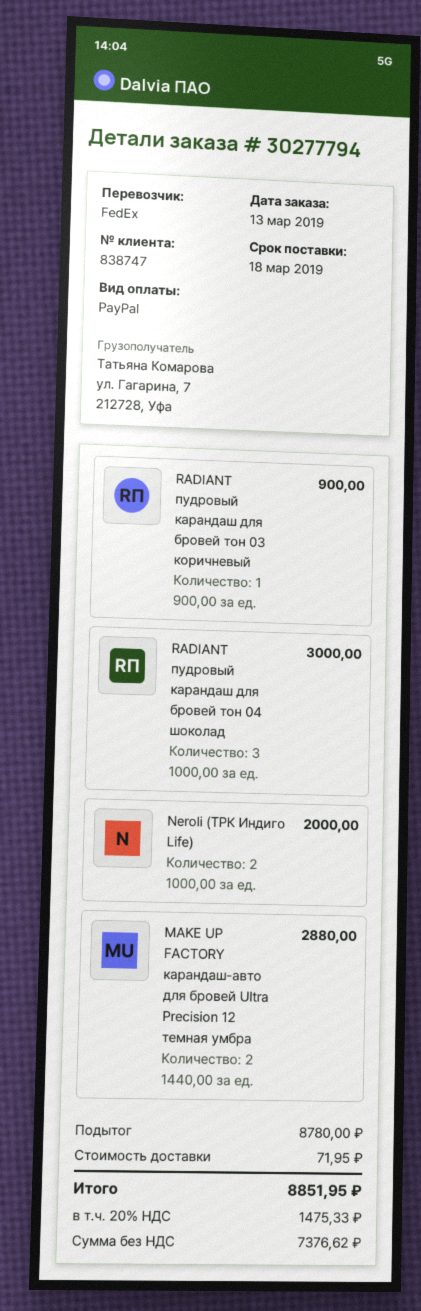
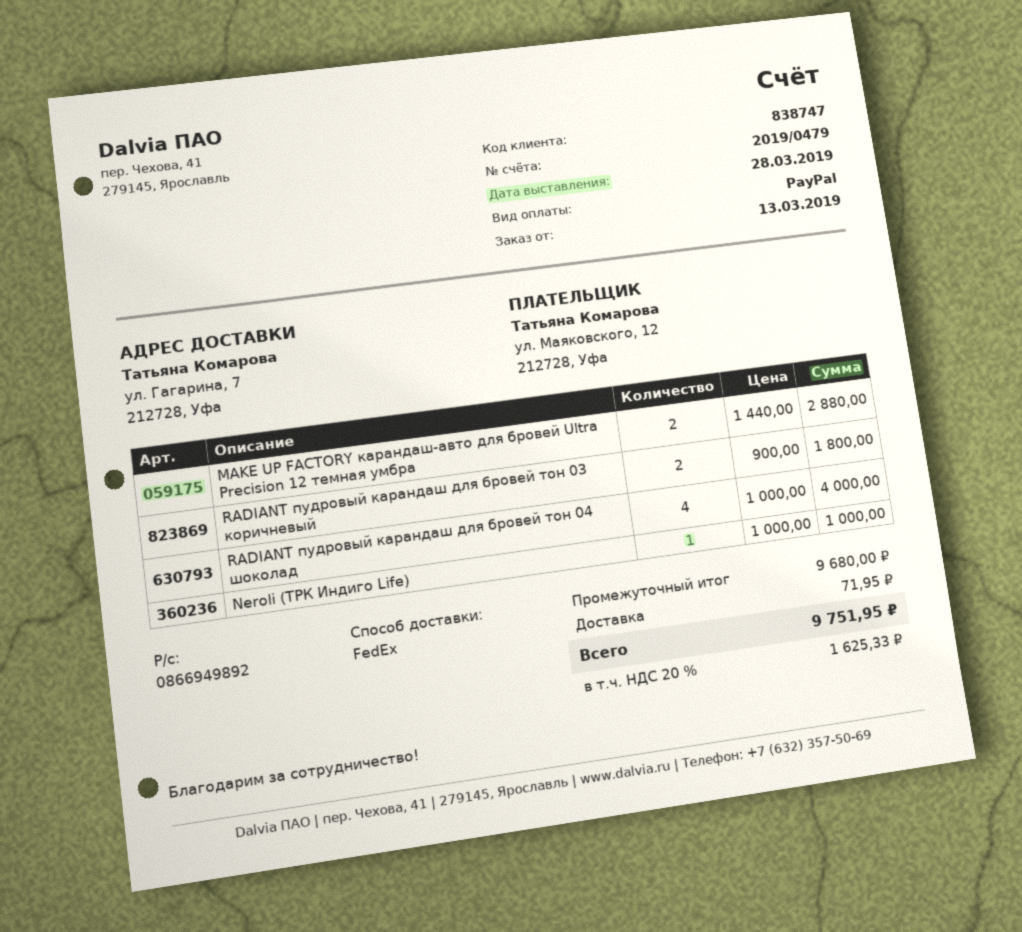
RADIANT пудровый карандаш для бровей тон 03 коричневый: 1 x 900.00 = 900.00 -> 2 x 900.00 = 1800.00
RADIANT пудровый карандаш для бровей тон 04 шоколад: 3 x 1000.00 = 3000.00 -> 4 x 1000.00 = 4000.00
Neroli (ТРК Индиго Life): 2 x 1000.00 = 2000.00 -> 1 x 1000.00 = 1000.00
subtotal: 8780.00 -> 9680.00
tax: 20% = 1475.33 -> 20% = 1625.33
total: 8851.95 -> 9751.95

